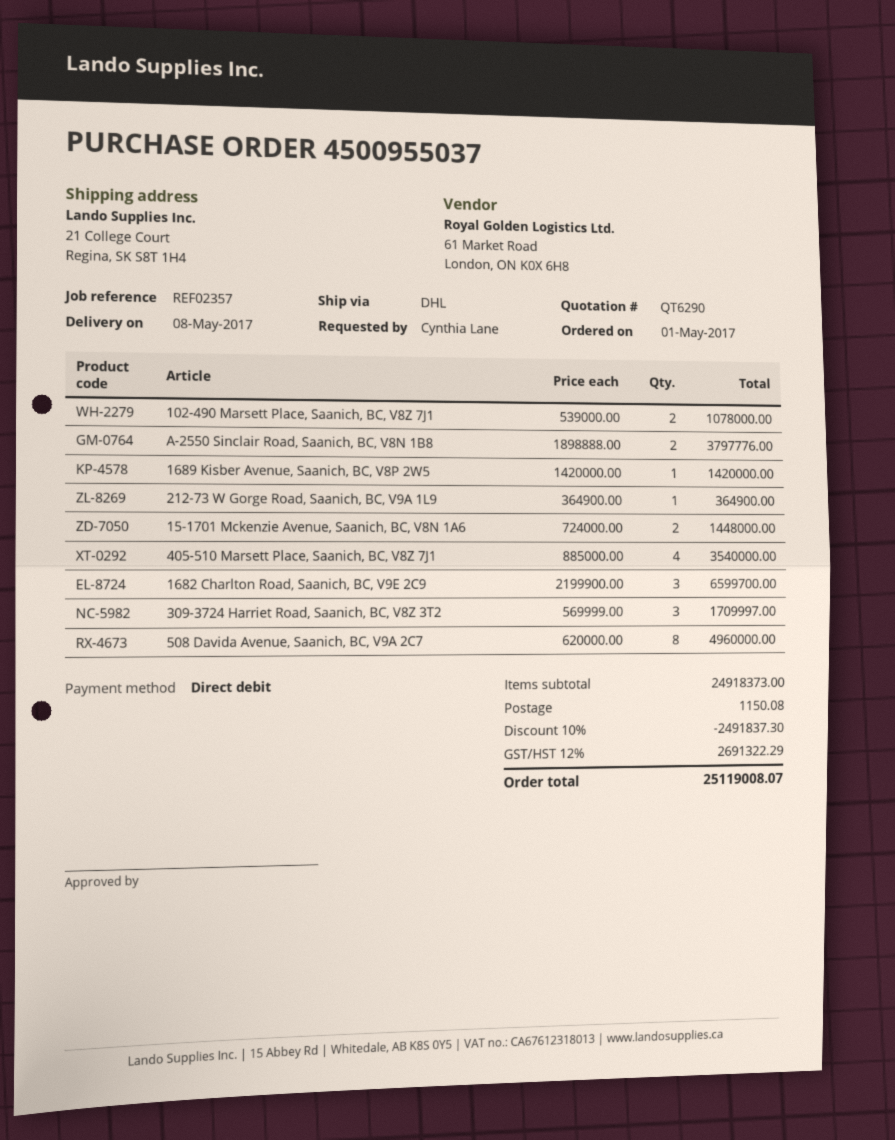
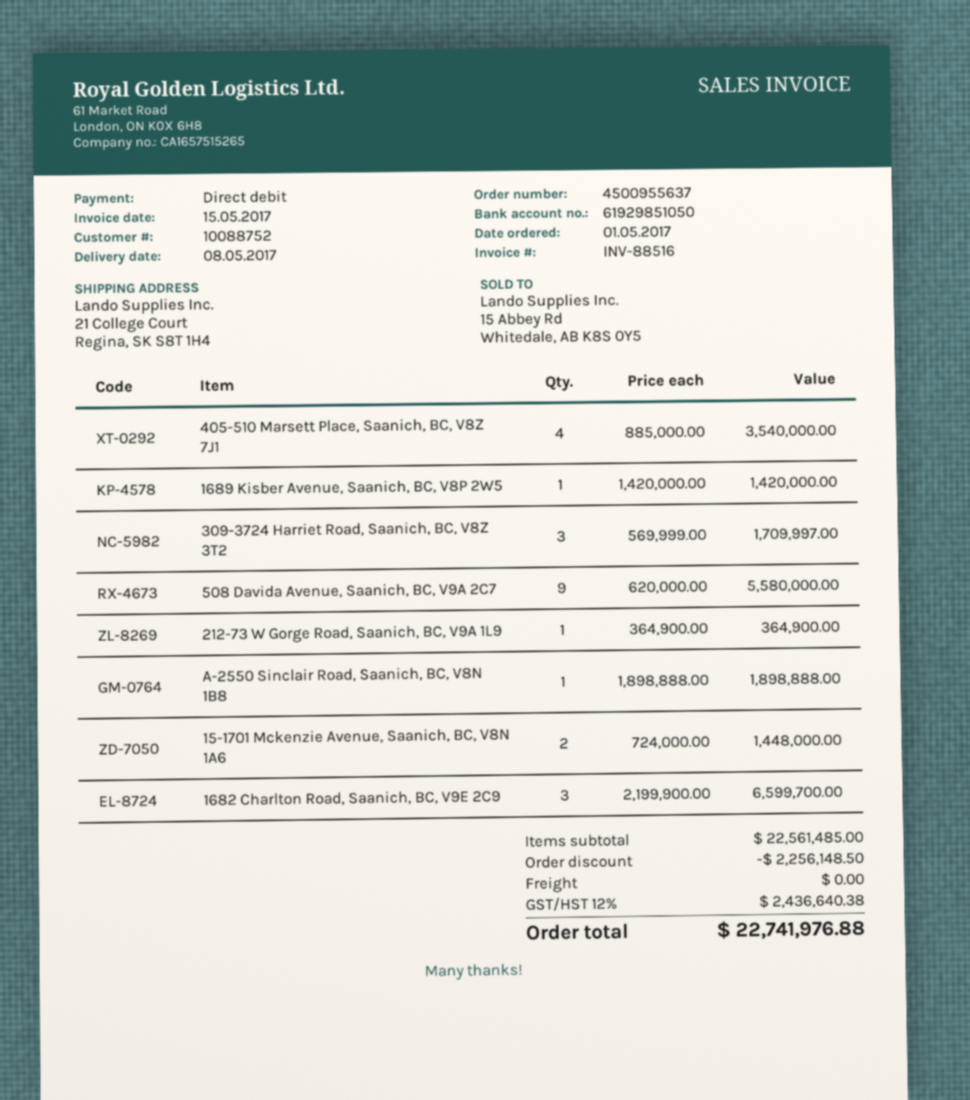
order number: 4500955037 -> 4500955637
102-490 Marsett Place, Saanich, BC, V8Z 7J1: 2 x 539000.00 = 1078000.00 -> none
A-2550 Sinclair Road, Saanich, BC, V8N 1B8: 2 x 1898888.00 = 3797776.00 -> 1 x 1898888.00 = 1898888.00
508 Davida Avenue, Saanich, BC, V9A 2C7: 8 x 620000.00 = 4960000.00 -> 9 x 620000.00 = 5580000.00
subtotal: 24918373.00 -> 22561485.00
discount: 2491837.30 -> 2256148.50
shipping: 1150.08 -> 0.00
tax: 12% = 2691322.29 -> 12% = 2436640.38
total: 25119008.07 -> 22741976.88

